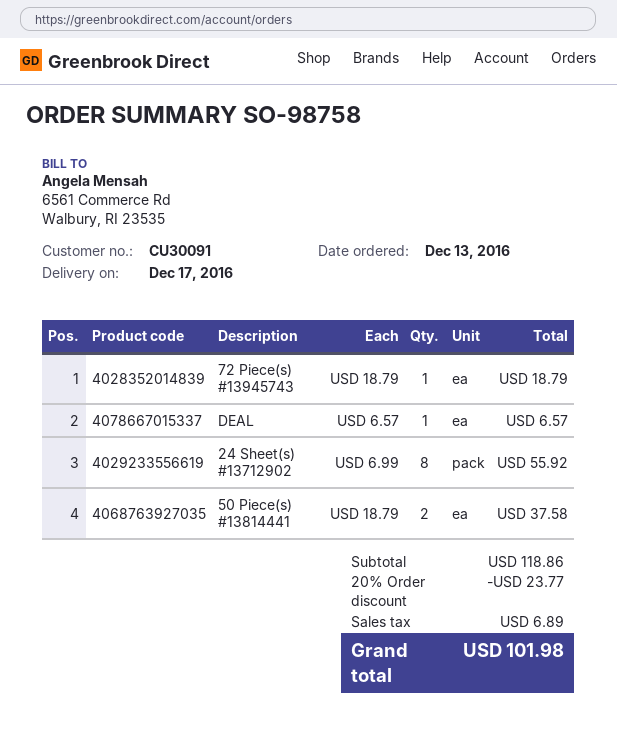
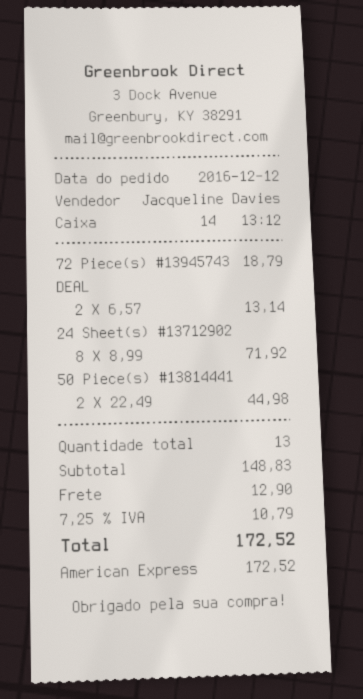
order date: 2016-12-13 -> 2016-12-12
DEAL: 1 x 6.57 = 6.57 -> 2 x 6.57 = 13.14
24 Sheet(s) #13712902: 8 x 6.99 = 55.92 -> 8 x 8.99 = 71.92
50 Piece(s) #13814441: 2 x 18.79 = 37.58 -> 2 x 22.49 = 44.98
subtotal: 118.86 -> 148.83
discount: 20% = 23.77 -> none
shipping: none -> 12.90
tax: 6.89 -> 10.79
total: 101.98 -> 172.52

